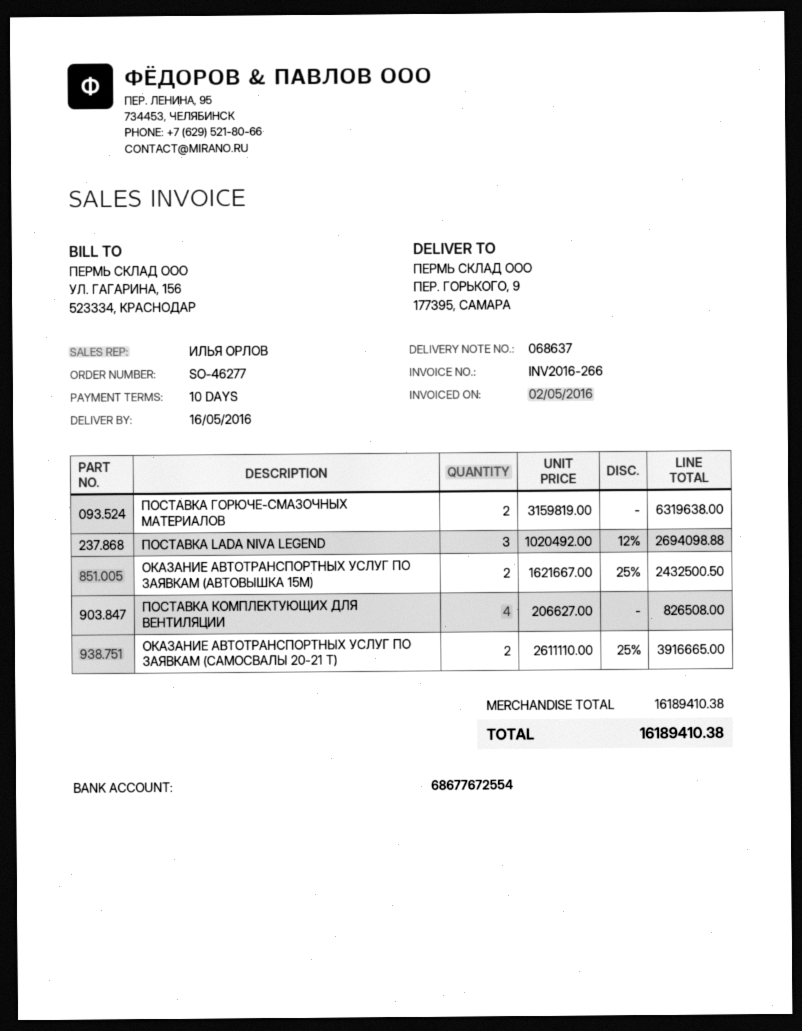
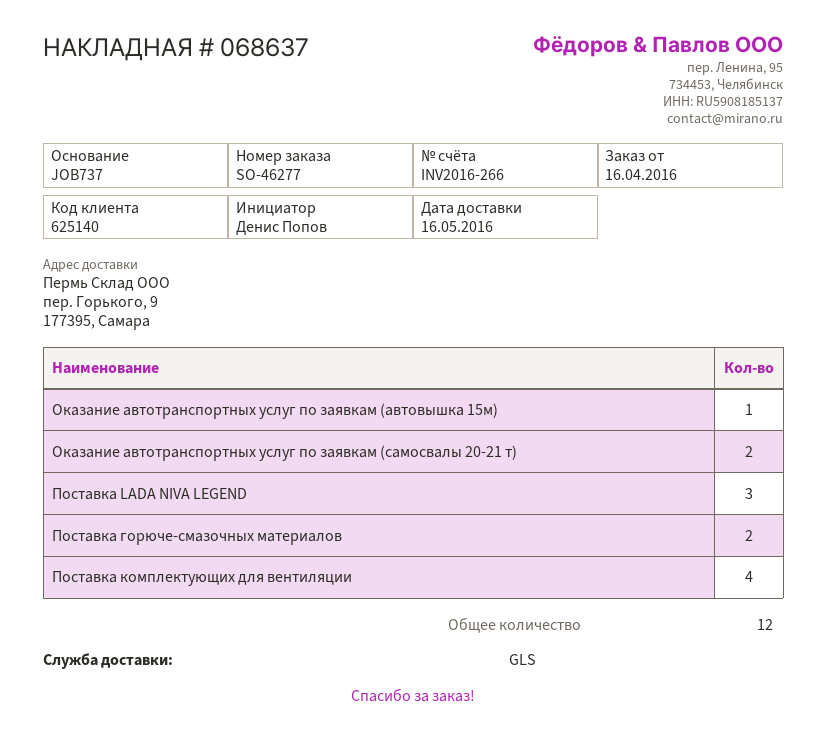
ОКАЗАНИЕ АВТОТРАНСПОРТНЫХ УСЛУГ ПО ЗАЯВКАМ (АВТОВЫШКА 15М): 2 -> 1

